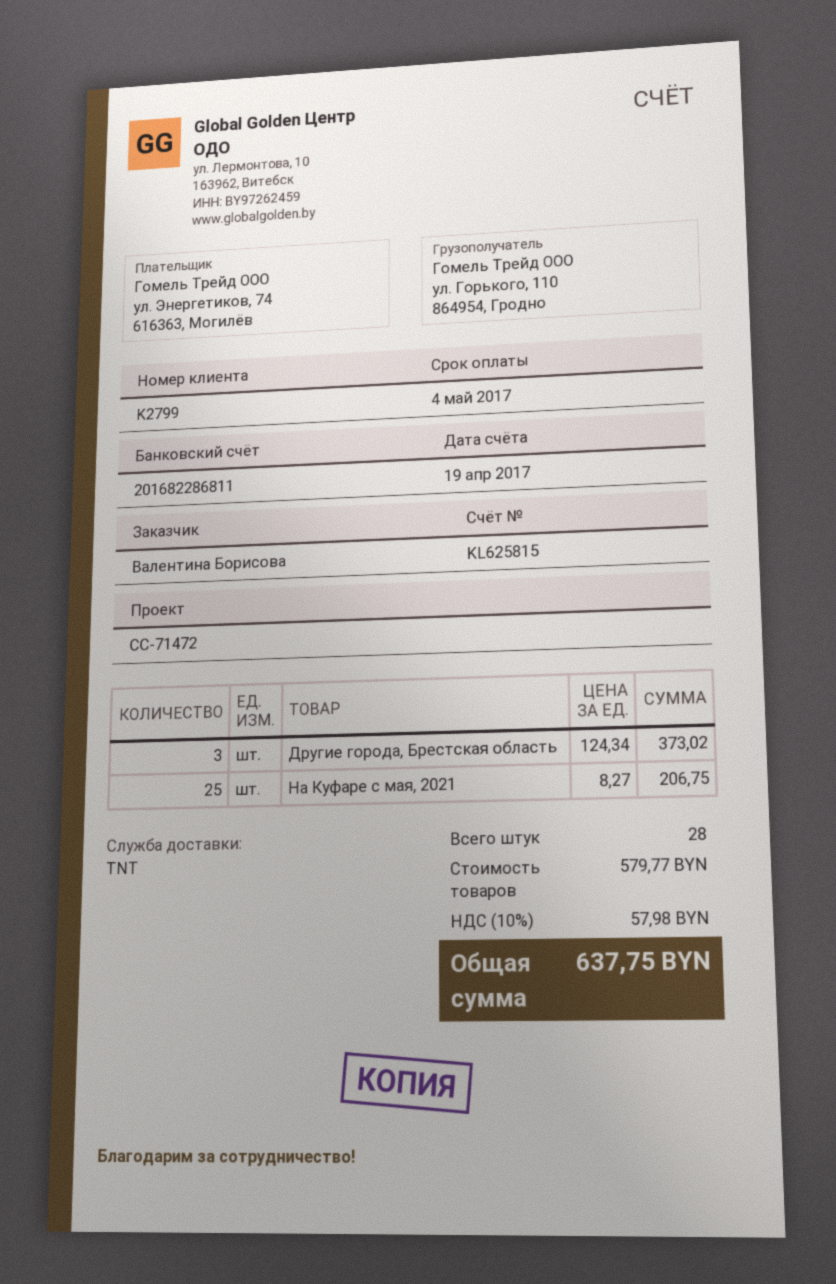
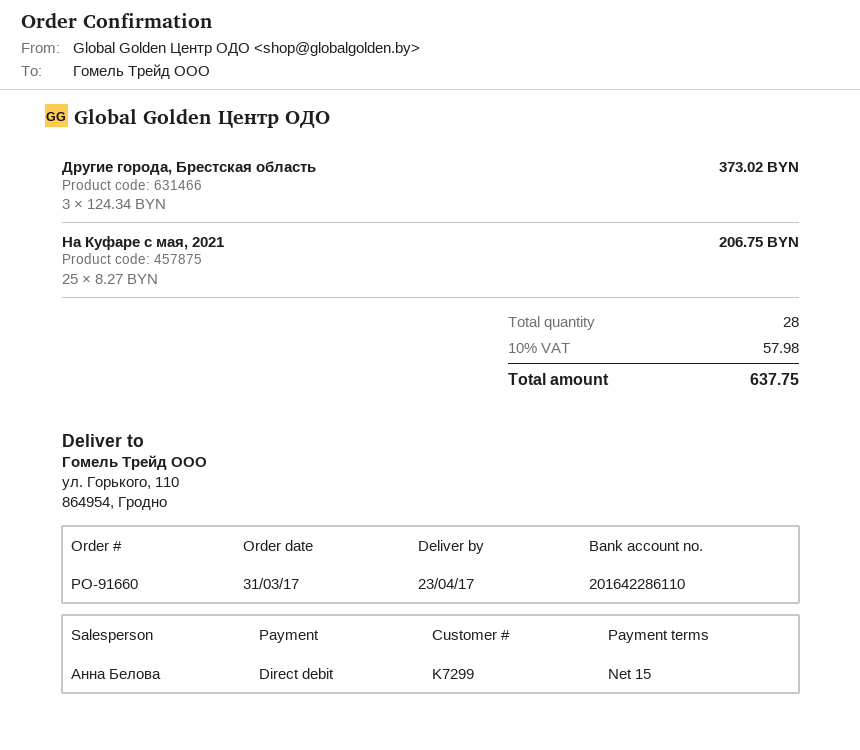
customer number: K2799 -> K7299
bank account: 201682286811 -> 201642286110

